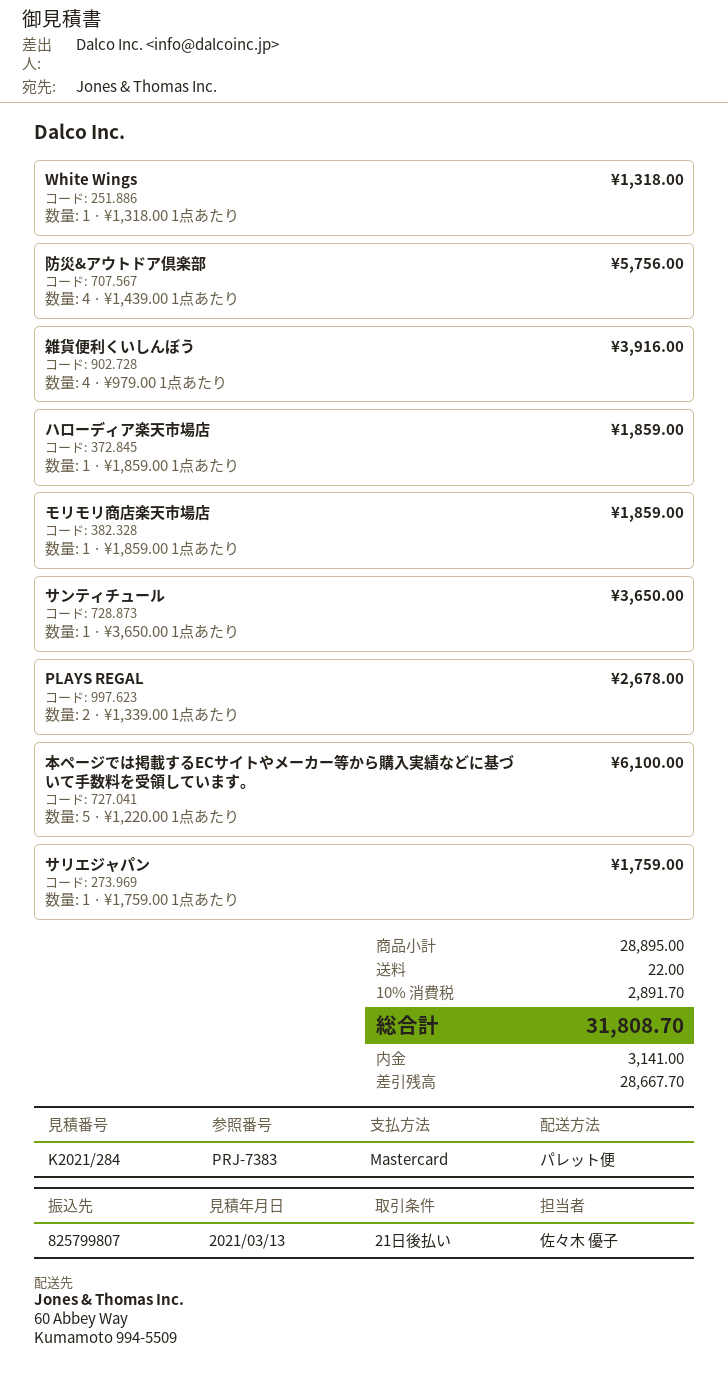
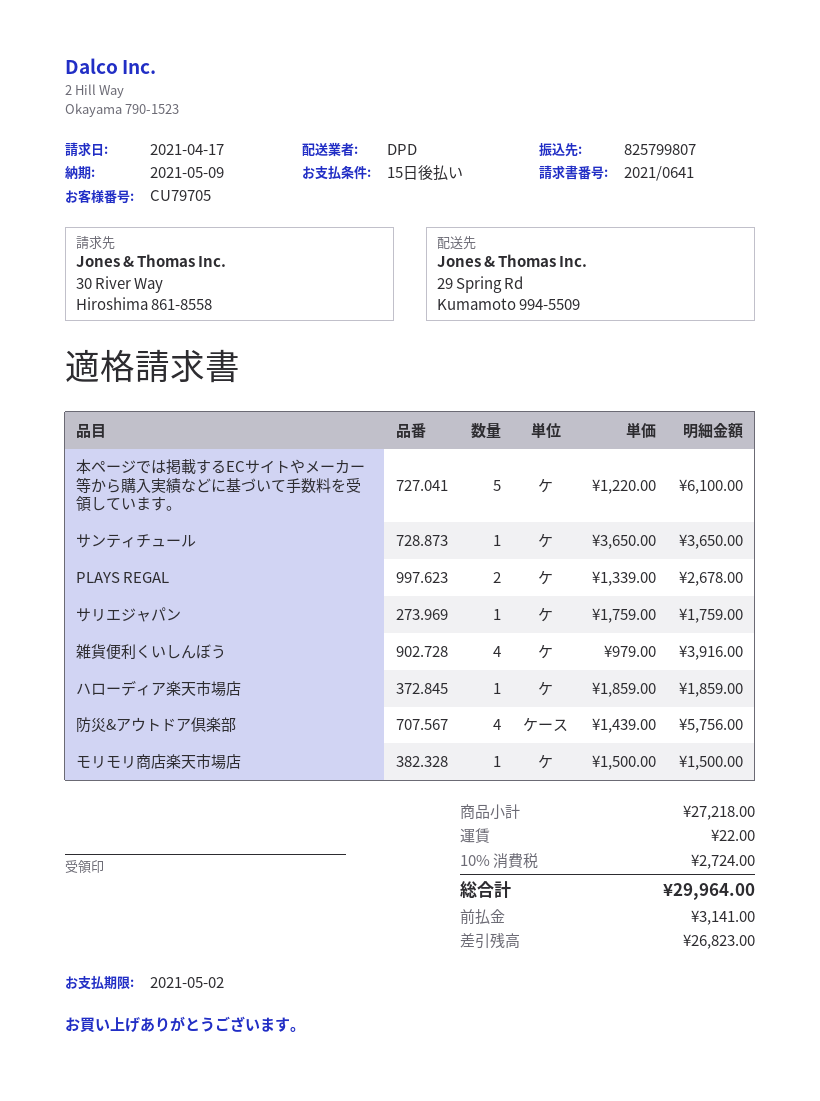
payment terms: 21 days -> 15 days
shipping method: pallet freight -> DPD
ship to: 60 Abbey Way, Kumamoto 994-5509 -> 29 Spring Rd, Kumamoto 994-5509
White Wings: 1 x 1318.00 = 1318.00 -> none
モリモリ商店楽天市場店: 1 x 1859.00 = 1859.00 -> 1 x 1500.00 = 1500.00
subtotal: 28895.00 -> 27218.00
tax: 10% = 2891.70 -> 10% = 2724.00
total: 31808.70 -> 29964.00
balance: 28667.70 -> 26823.00

